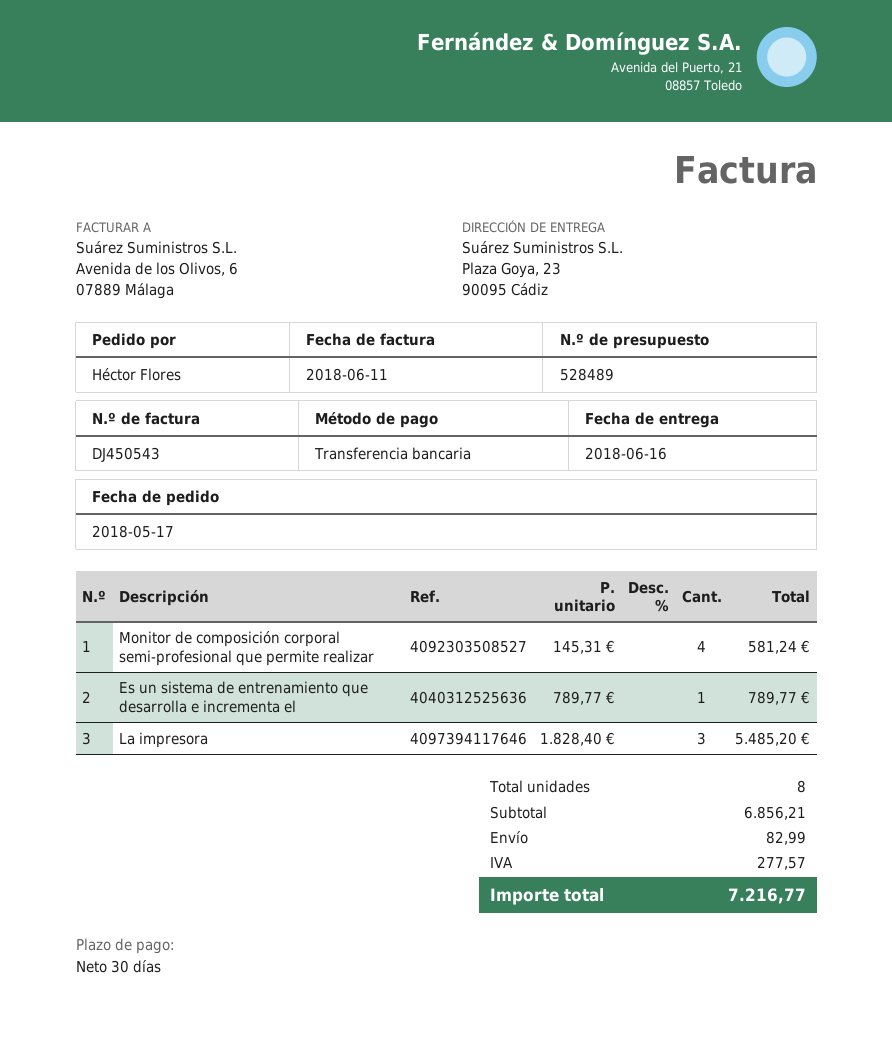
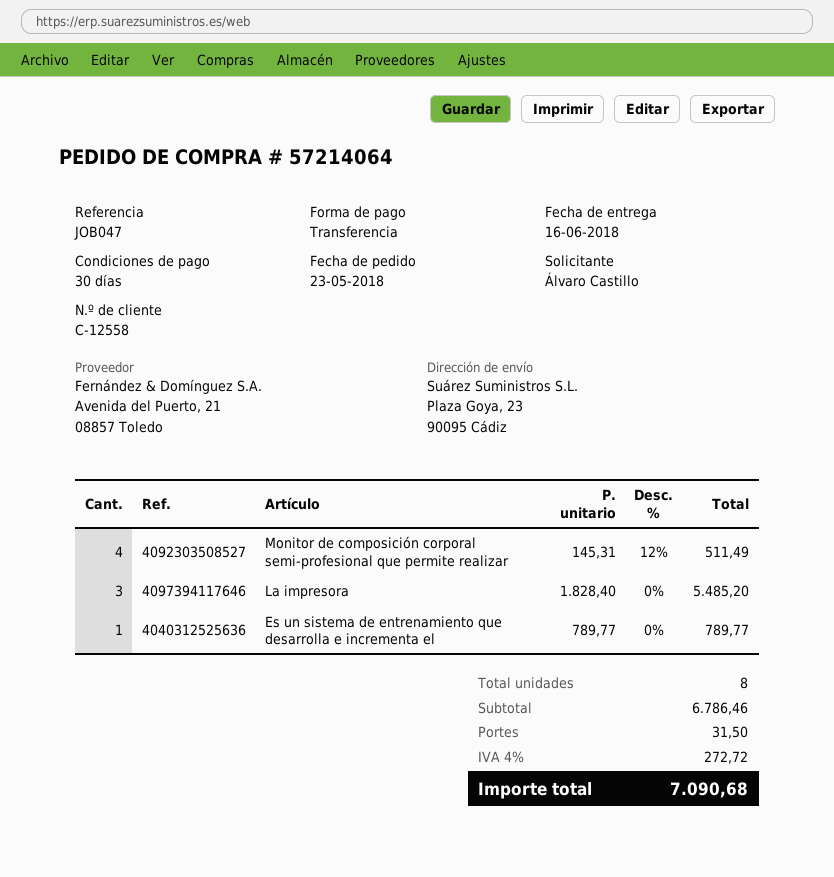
order date: 2018-05-17 -> 2018-05-23
ordered by: Héctor Flores -> Álvaro Castillo
Monitor de composición corporal semi-profesional que permite realizar: 4 x 145.31 = 581.24 -> 4 x 145.31 - 12% = 511.49
subtotal: 6856.21 -> 6786.46
shipping: 82.99 -> 31.50
tax: 277.57 -> 272.72
total: 7216.77 -> 7090.68

